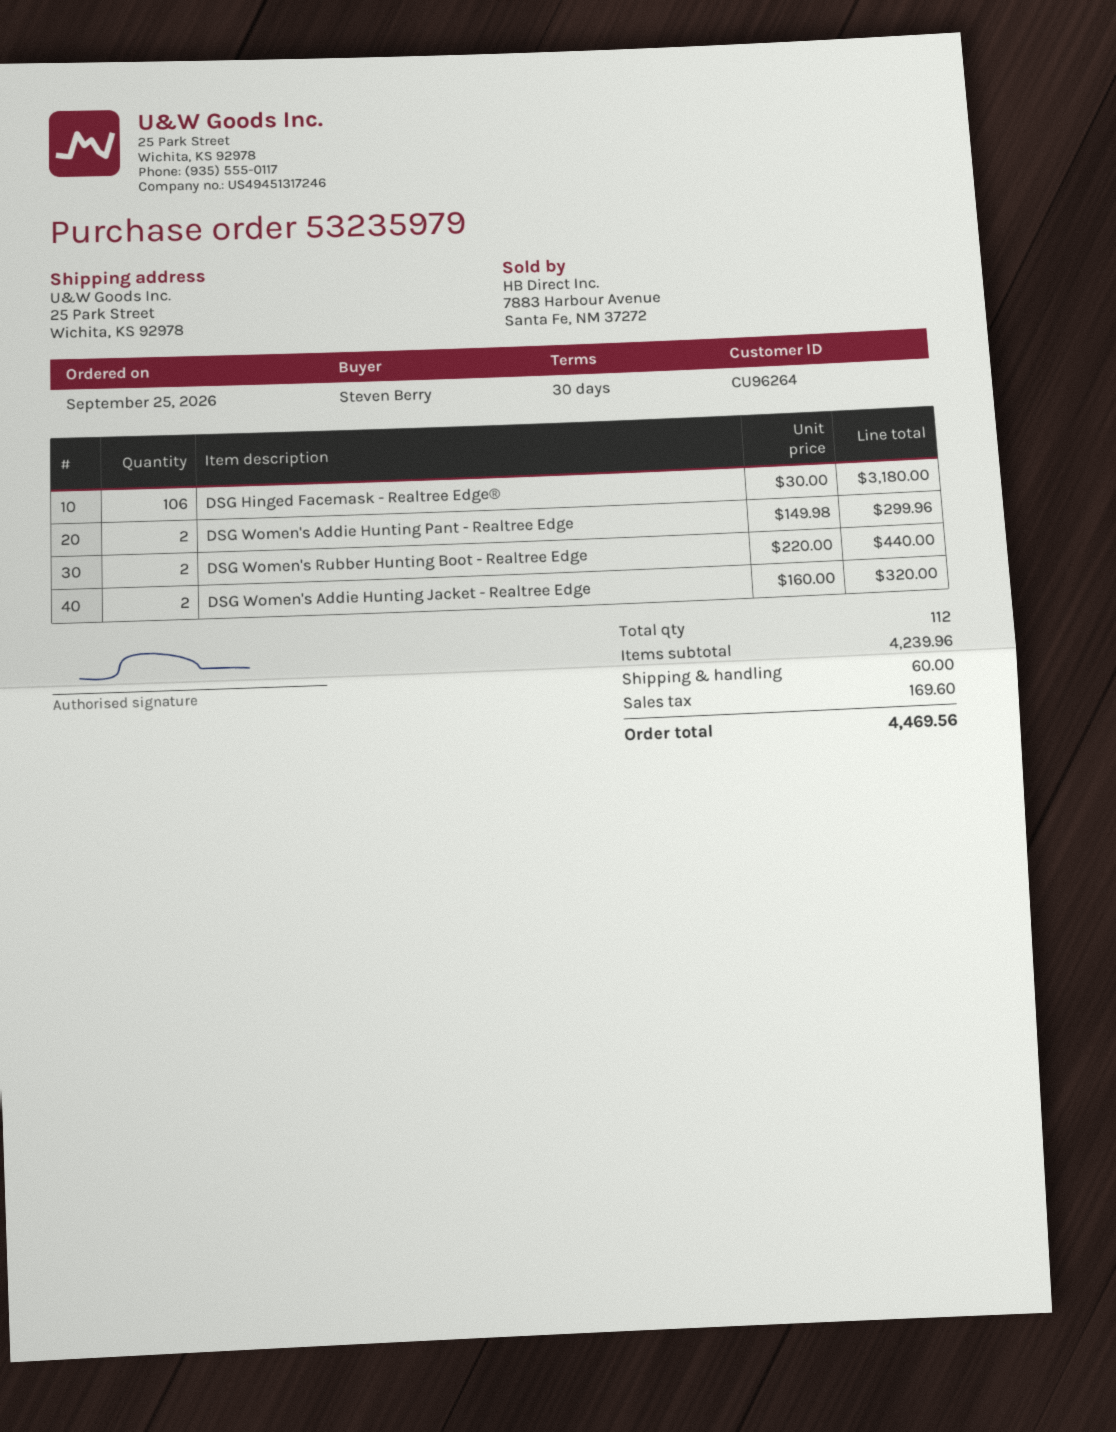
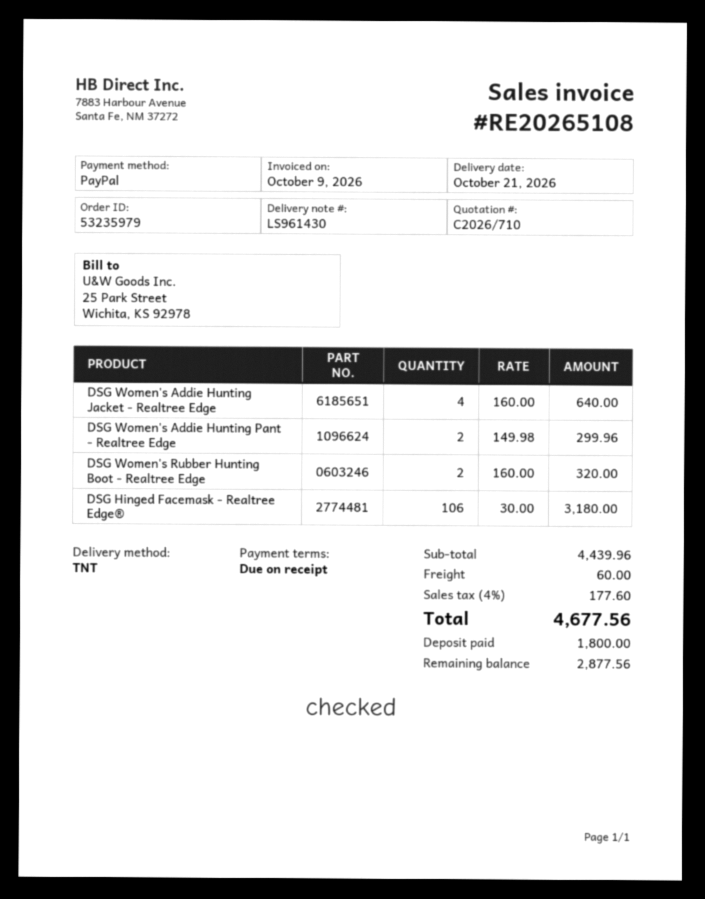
payment terms: 30 days -> on receipt
DSG Women's Rubber Hunting Boot - Realtree Edge: 2 x 220.00 = 440.00 -> 2 x 160.00 = 320.00
DSG Women's Addie Hunting Jacket - Realtree Edge: 2 x 160.00 = 320.00 -> 4 x 160.00 = 640.00
subtotal: 4239.96 -> 4439.96
tax: 169.60 -> 177.60
total: 4469.56 -> 4677.56

